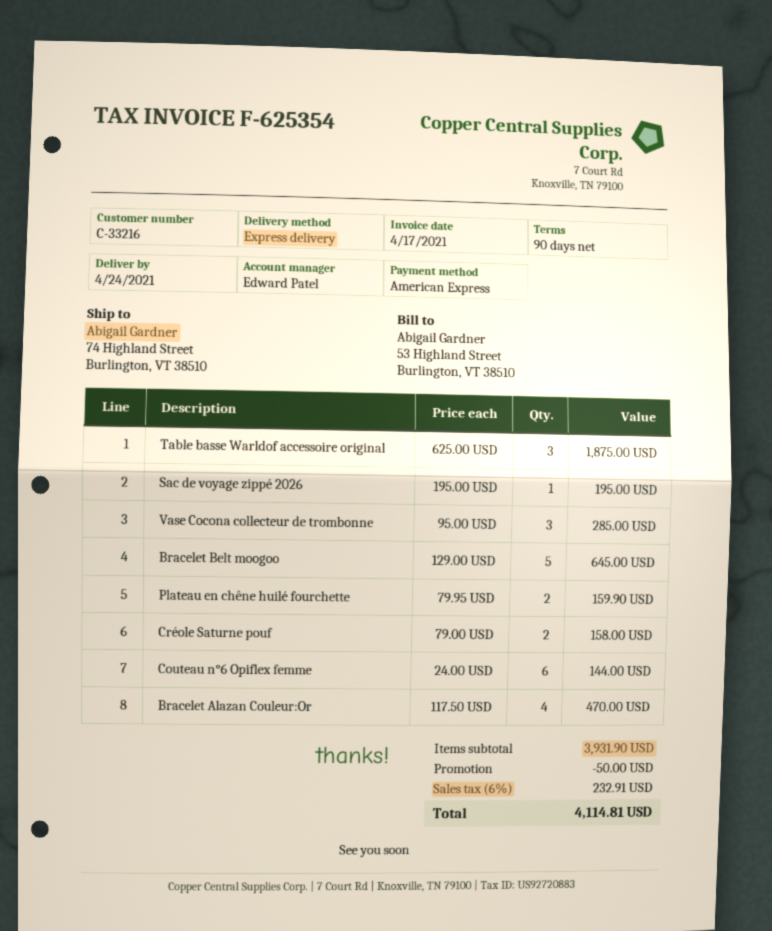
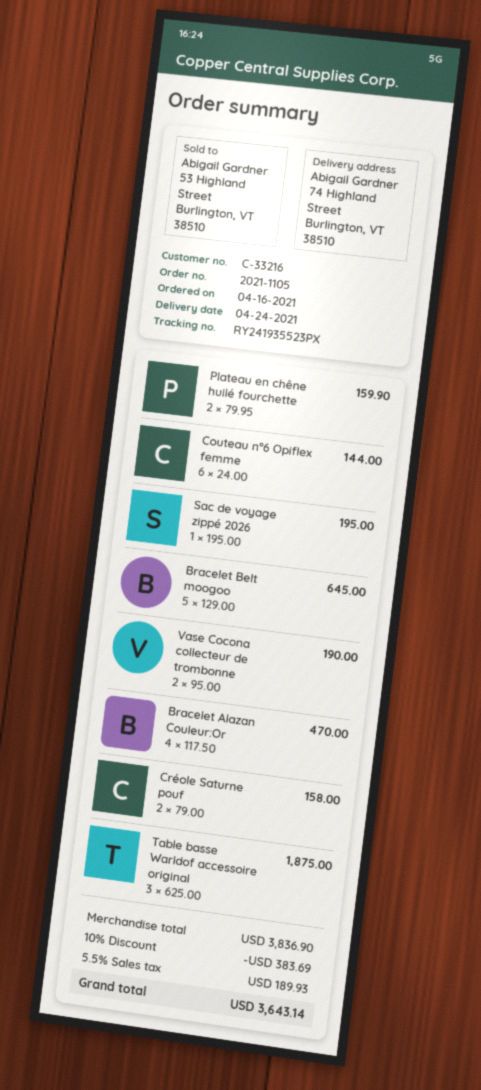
Vase Cocona collecteur de trombonne: 3 x 95.00 = 285.00 -> 2 x 95.00 = 190.00
subtotal: 3931.90 -> 3836.90
discount: 50.00 -> 383.69
tax: 6% = 232.91 -> 5.5% = 189.93
total: 4114.81 -> 3643.14

